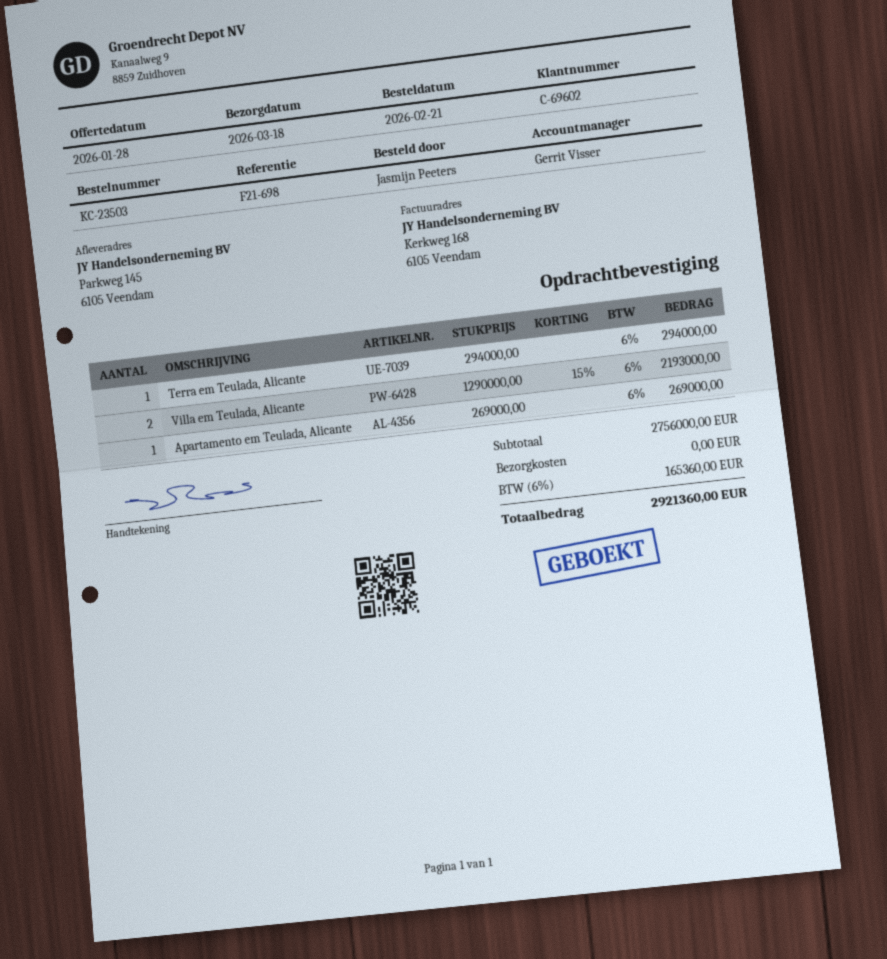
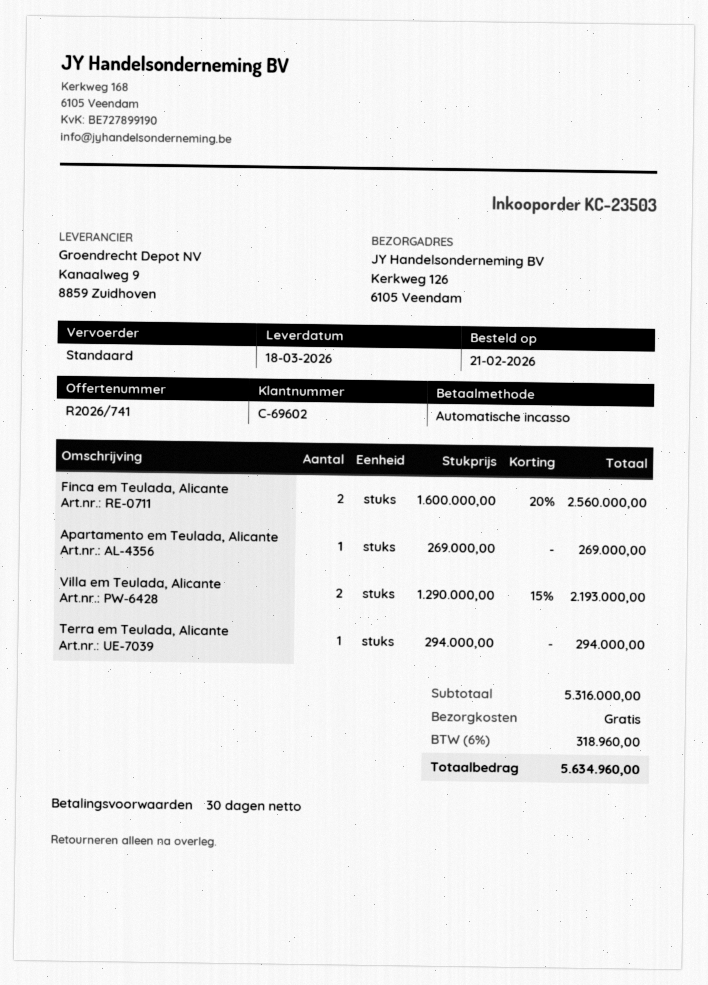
ship to: Parkweg 145, 6105 Veendam -> Kerkweg 126, 6105 Veendam
Finca em Teulada, Alicante: none -> 2 x 1600000.00 - 20% = 2560000.00
subtotal: 2756000.00 -> 5316000.00
tax: 6% = 165360.00 -> 6% = 318960.00
total: 2921360.00 -> 5634960.00

